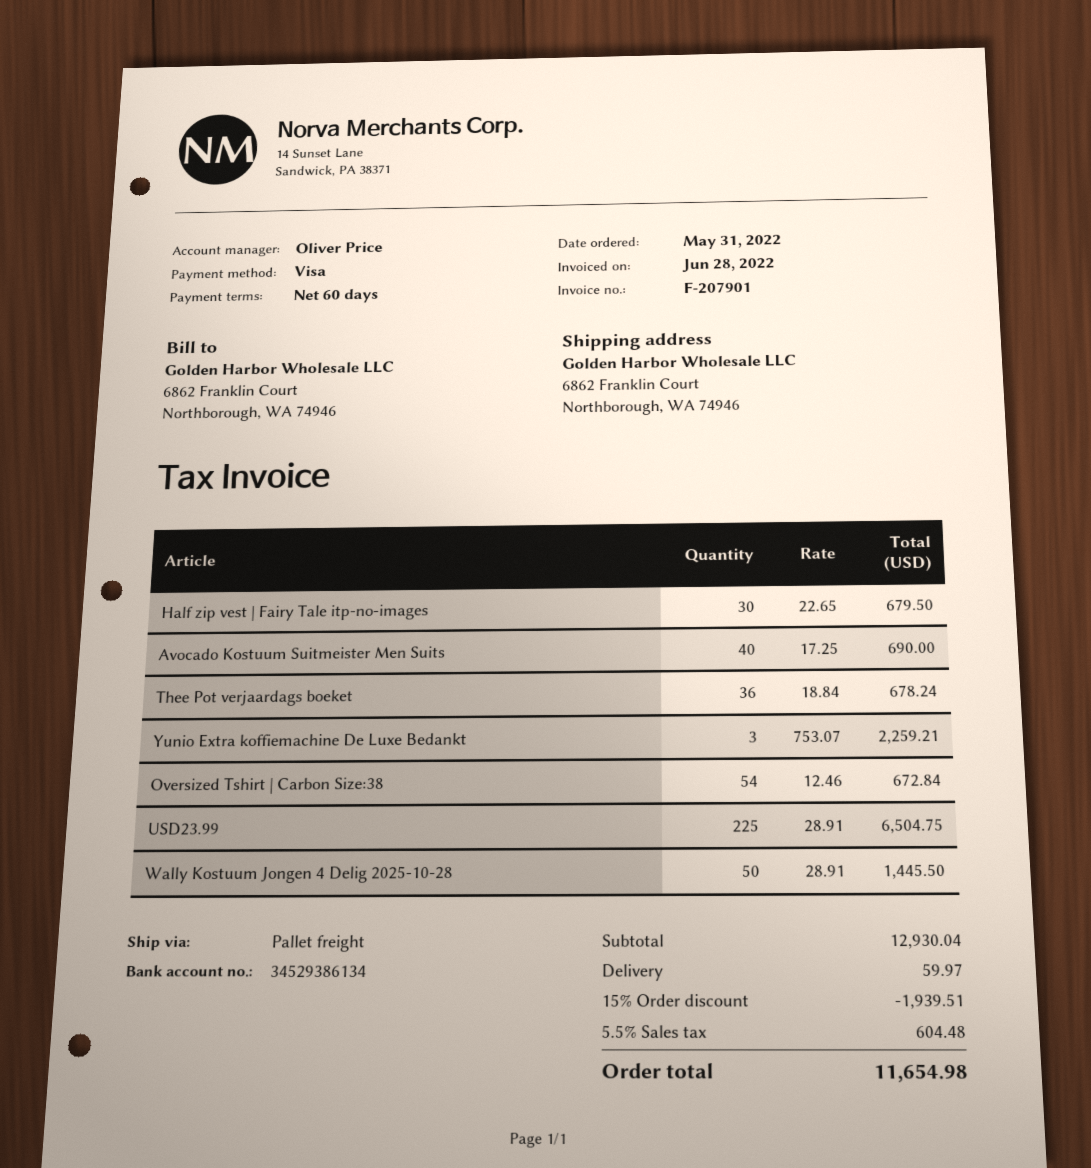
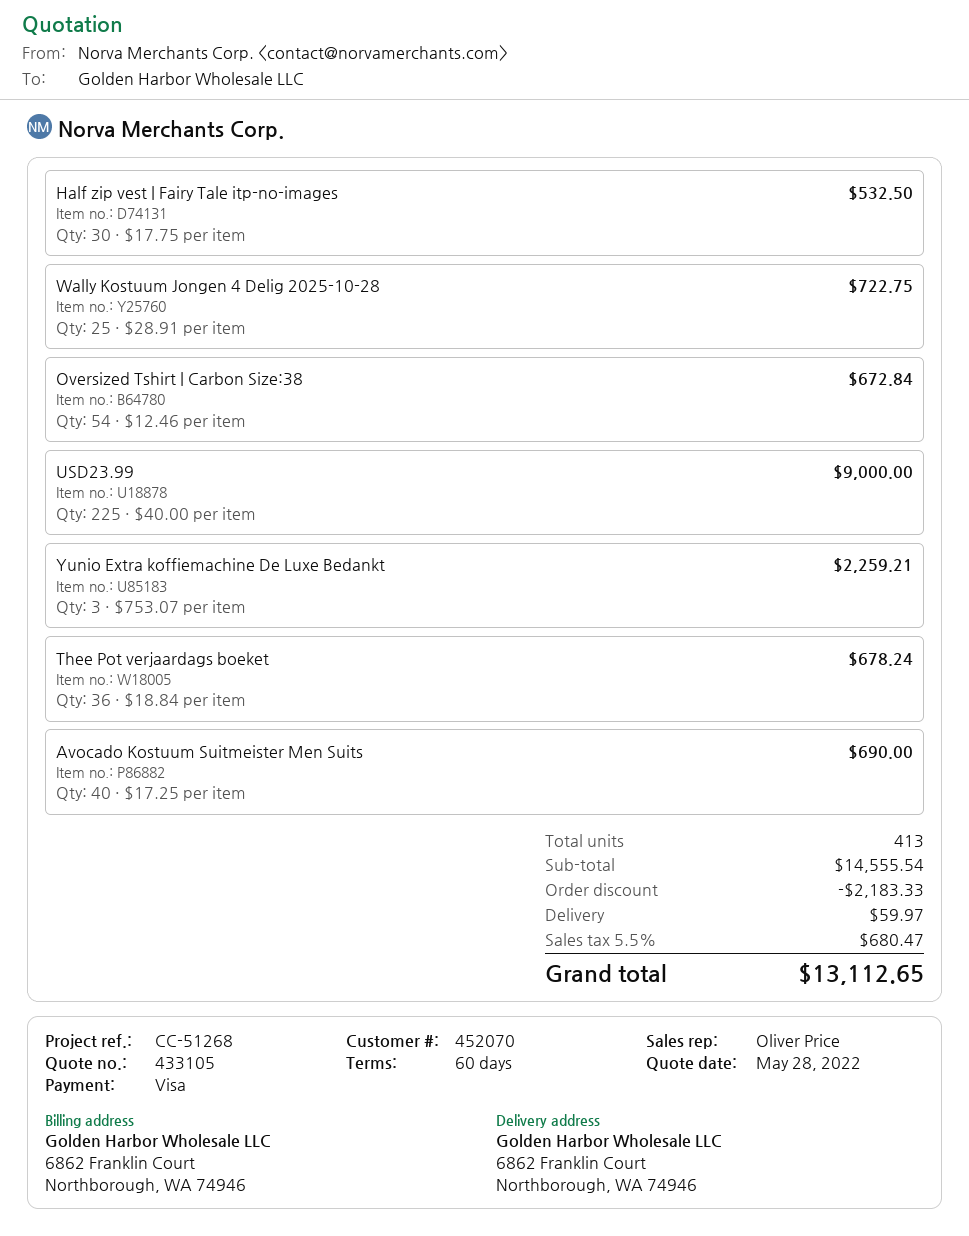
Half zip vest | Fairy Tale itp-no-images: 30 x 22.65 = 679.50 -> 30 x 17.75 = 532.50
USD23.99: 225 x 28.91 = 6504.75 -> 225 x 40.00 = 9000.00
Wally Kostuum Jongen 4 Delig 2025-10-28: 50 x 28.91 = 1445.50 -> 25 x 28.91 = 722.75
subtotal: 12930.04 -> 14555.54
discount: 1939.51 -> 2183.33
tax: 5.5% = 604.48 -> 5.5% = 680.47
total: 11654.98 -> 13112.65

